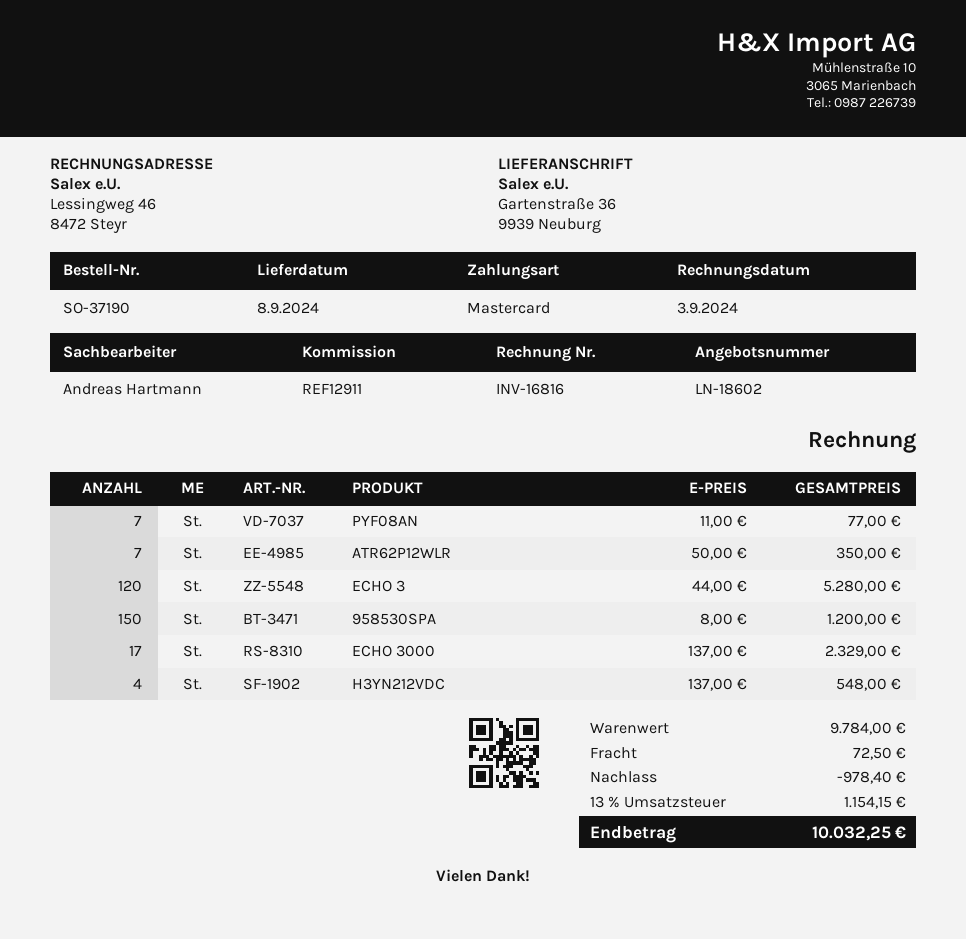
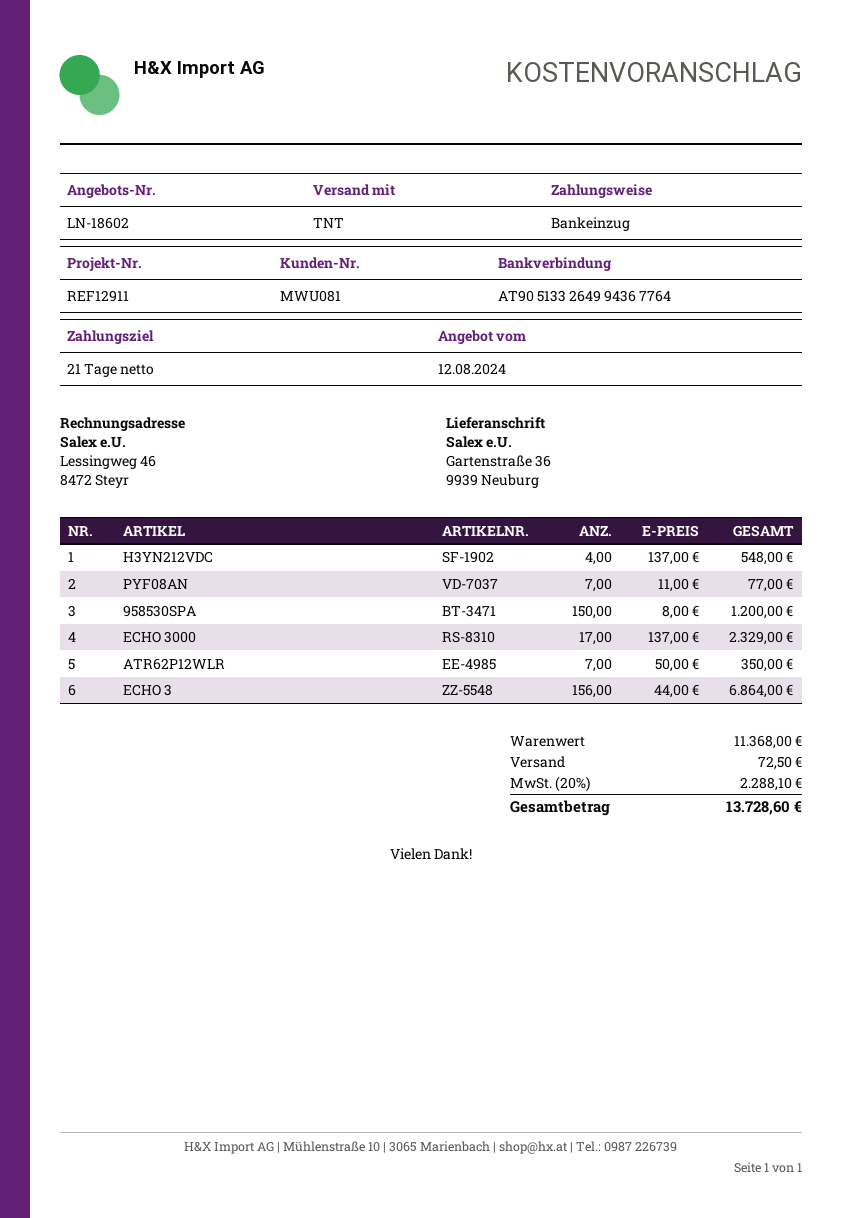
payment method: Mastercard -> direct debit
ECHO 3: 120 x 44.00 = 5280.00 -> 156 x 44.00 = 6864.00
subtotal: 9784.00 -> 11368.00
discount: 978.40 -> none
tax: 13% = 1154.15 -> 20% = 2288.10
total: 10032.25 -> 13728.60

